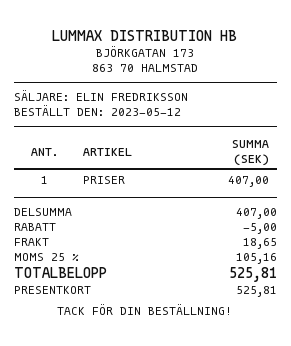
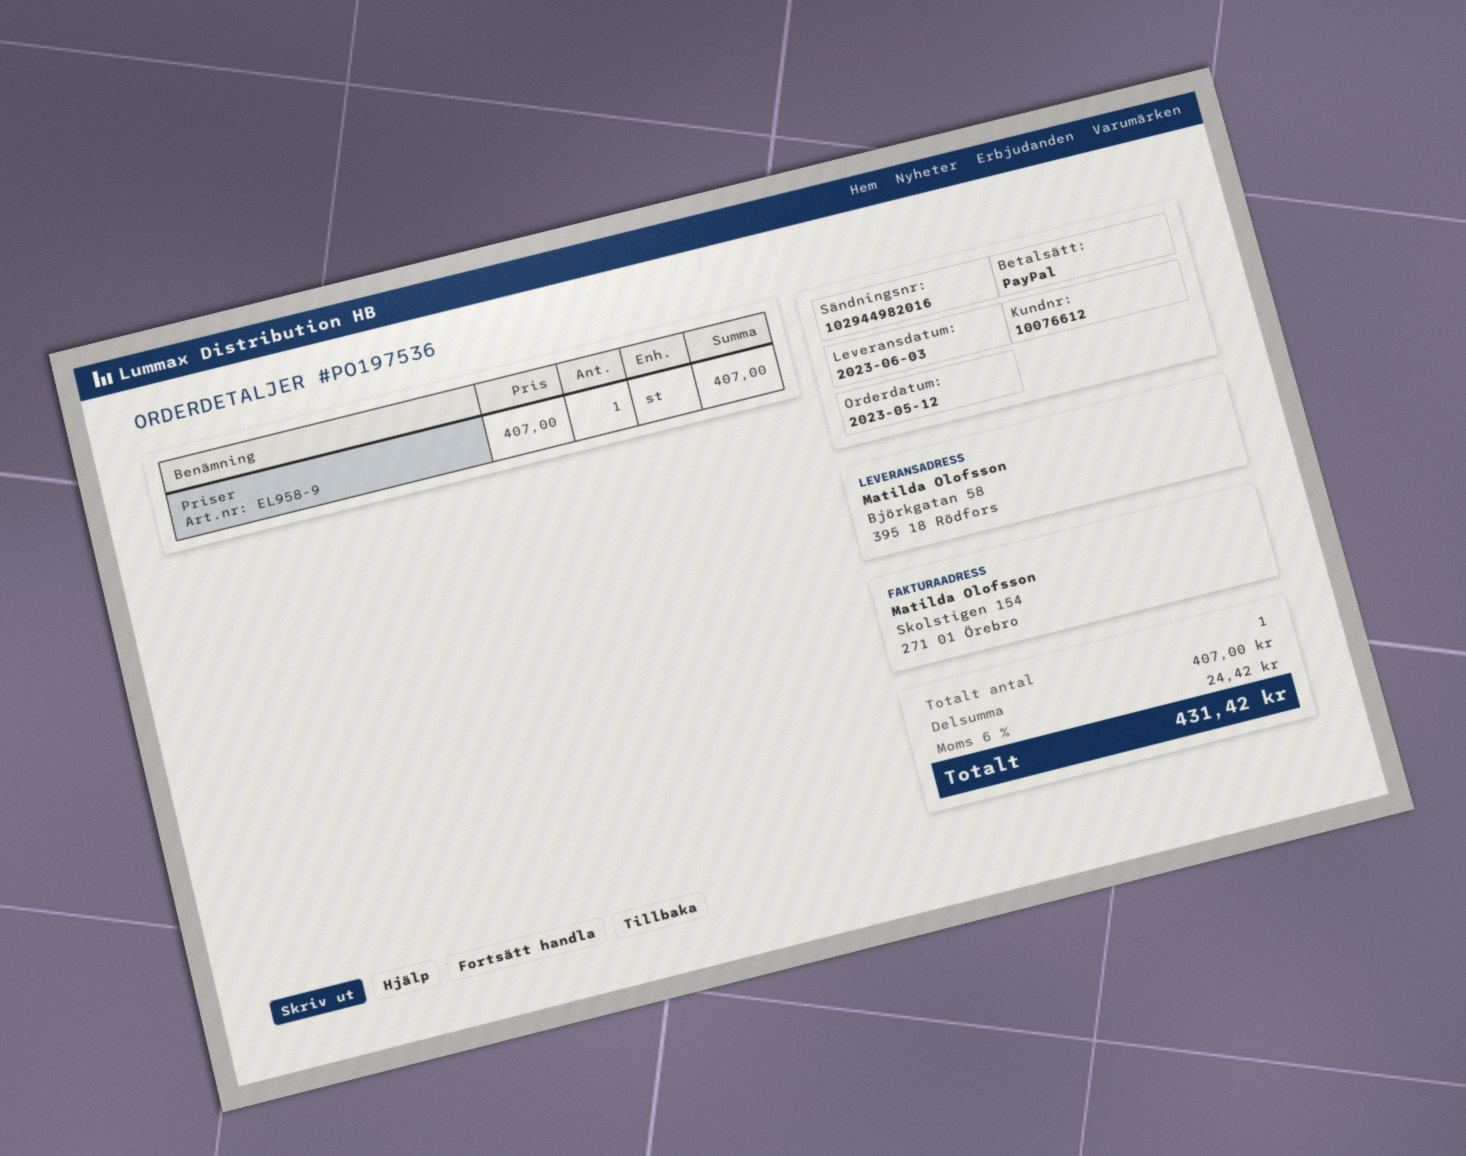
payment method: gift card -> PayPal
discount: 5.00 -> none
shipping: 18.65 -> none
tax: 25% = 105.16 -> 6% = 24.42
total: 525.81 -> 431.42

